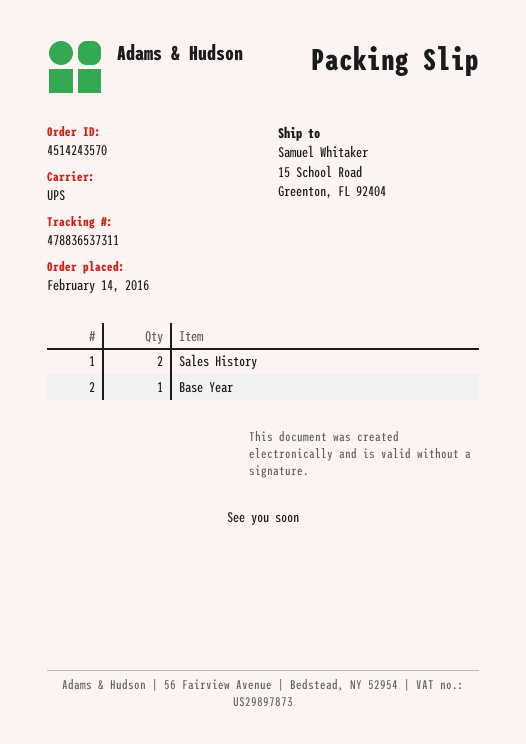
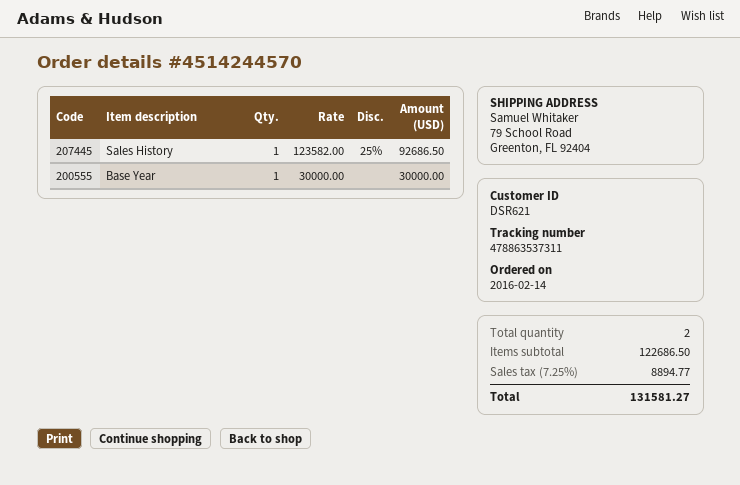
order number: 4514243570 -> 4514244570
tracking number: 478836537311 -> 478863537311
ship to: 15 School Road, Greenton, FL 92404 -> 79 School Road, Greenton, FL 92404
Sales History: 2 -> 1

